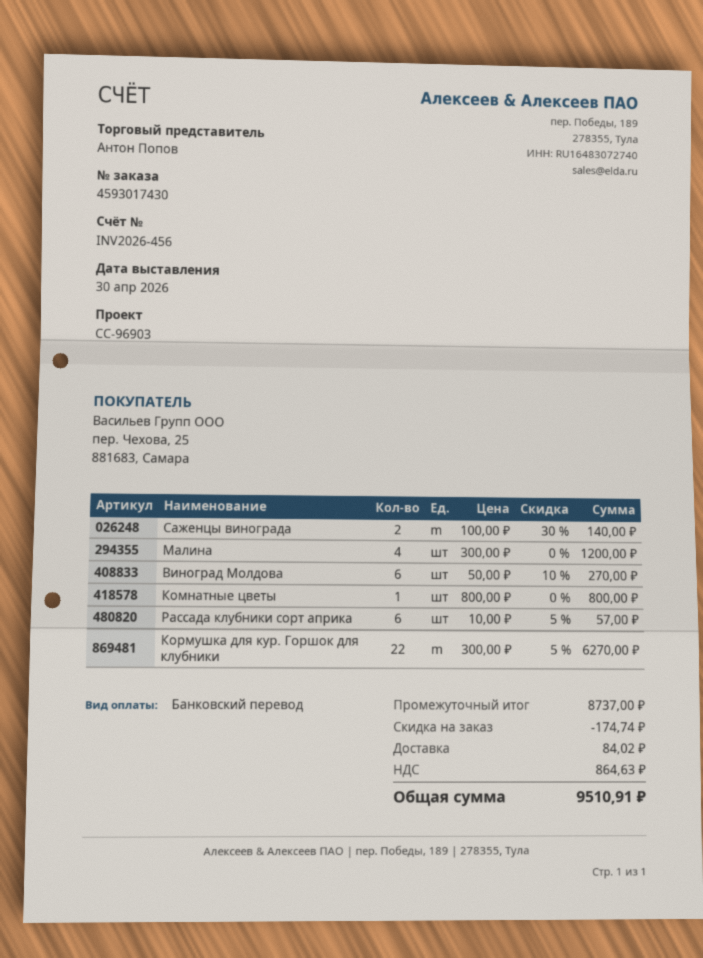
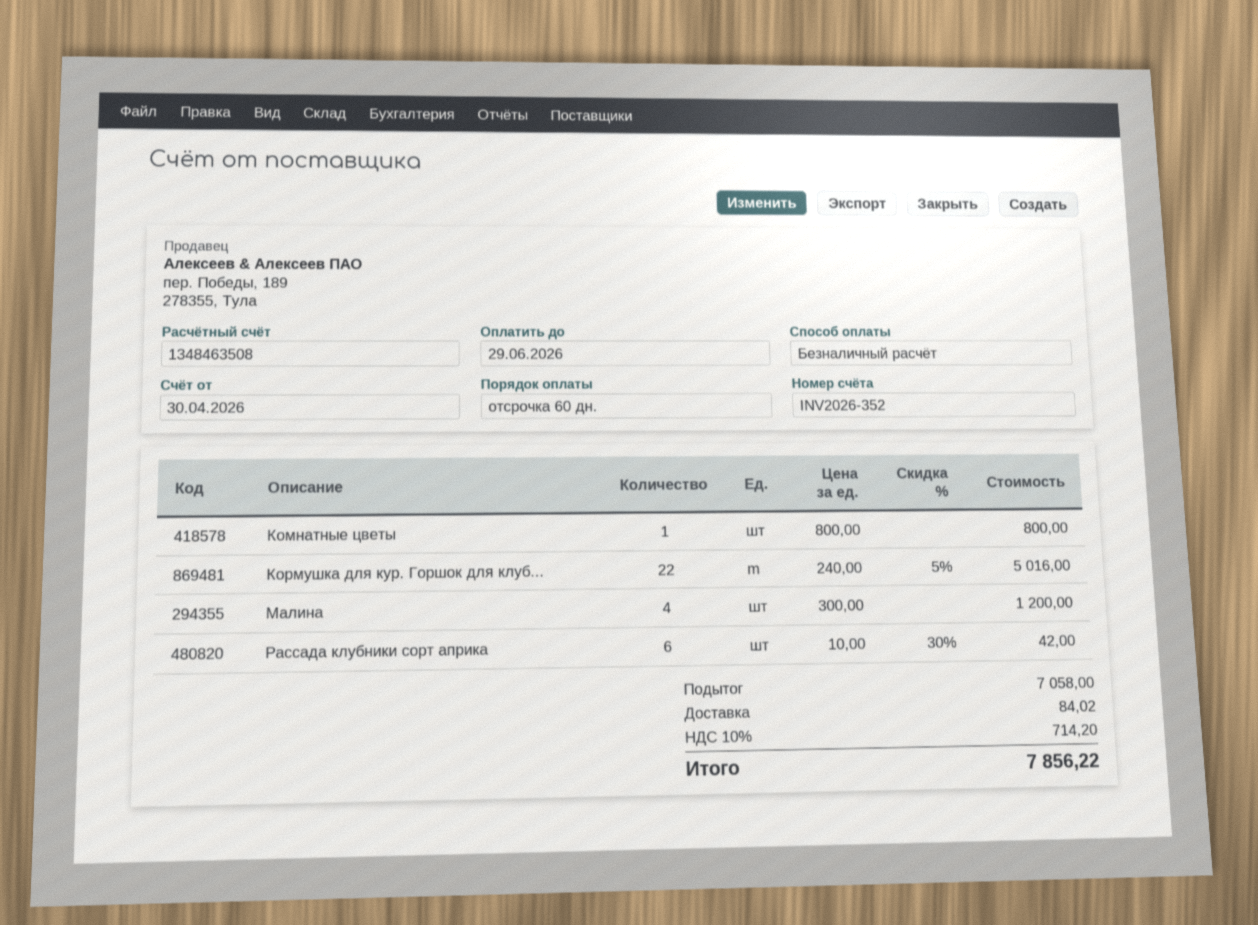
invoice number: INV2026-456 -> INV2026-352
Саженцы винограда: 2 x 100.00 - 30% = 140.00 -> none
Виноград Молдова: 6 x 50.00 - 10% = 270.00 -> none
Рассада клубники сорт априка: 6 x 10.00 - 5% = 57.00 -> 6 x 10.00 - 30% = 42.00
Кормушка для кур. Горшок для клубники: 22 x 300.00 - 5% = 6270.00 -> 22 x 240.00 - 5% = 5016.00
subtotal: 8737.00 -> 7058.00
discount: 174.74 -> none
tax: 864.63 -> 714.20
total: 9510.91 -> 7856.22

